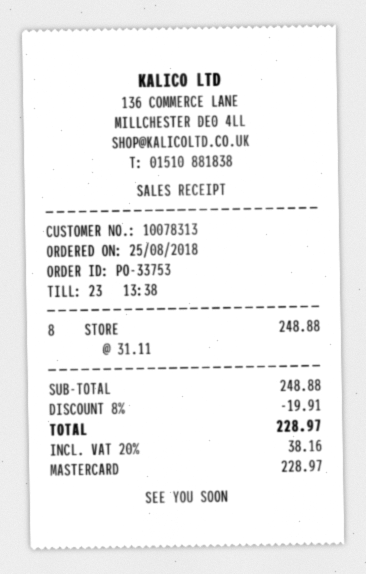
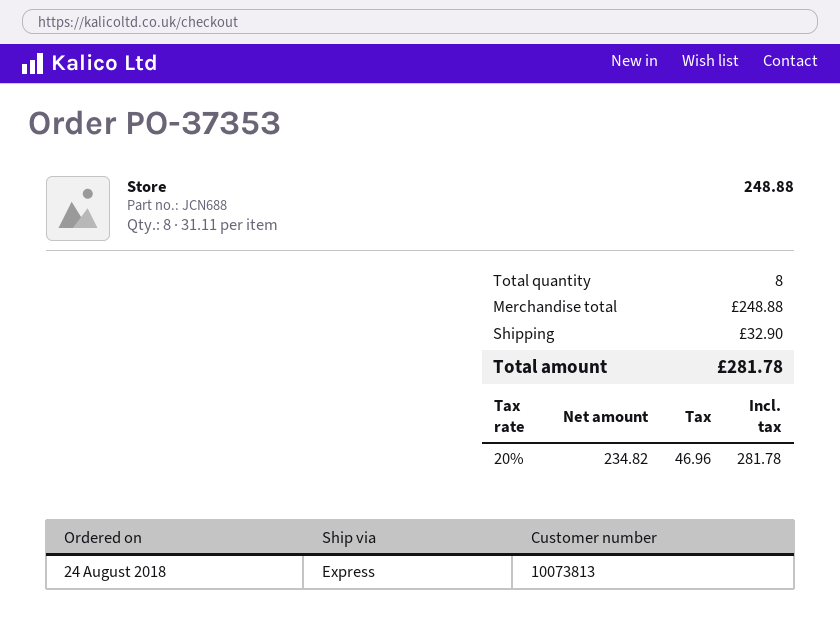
order number: PO-33753 -> PO-37353
order date: 2018-08-25 -> 2018-08-24
customer number: 10078313 -> 10073813
discount: 8% = 19.91 -> none
shipping: none -> 32.90
tax: 20% = 38.16 -> 20% = 46.96
total: 228.97 -> 281.78

